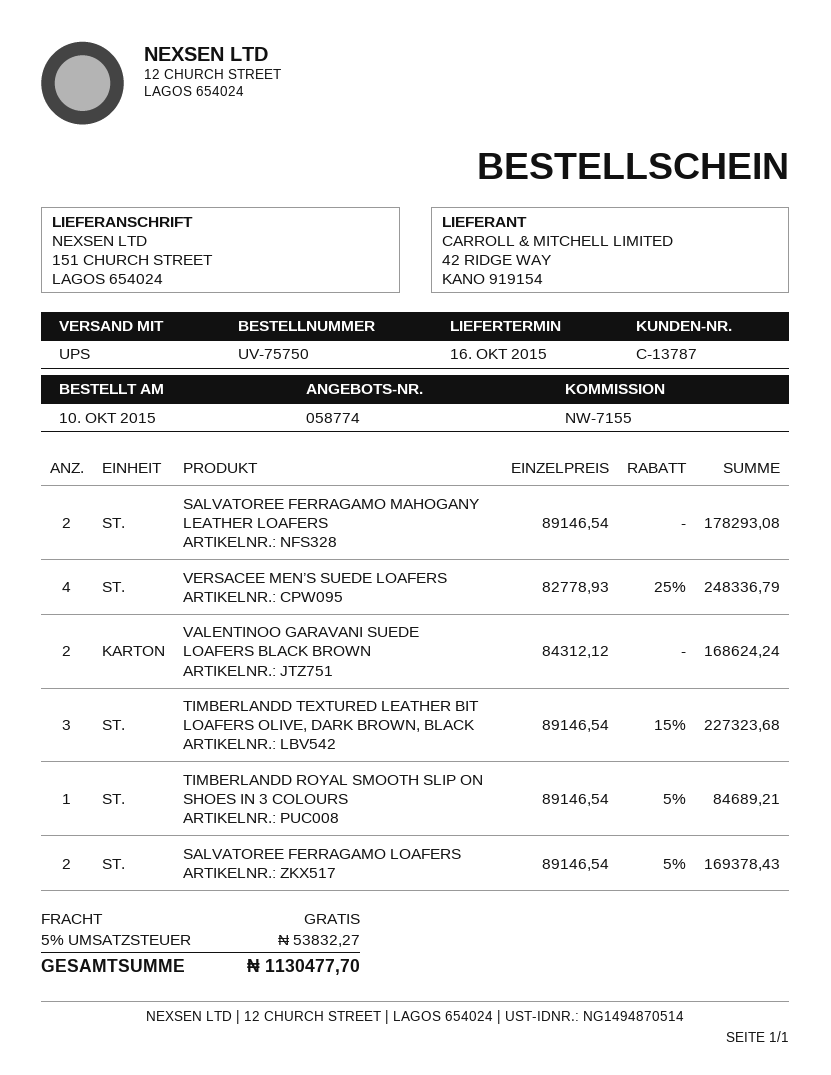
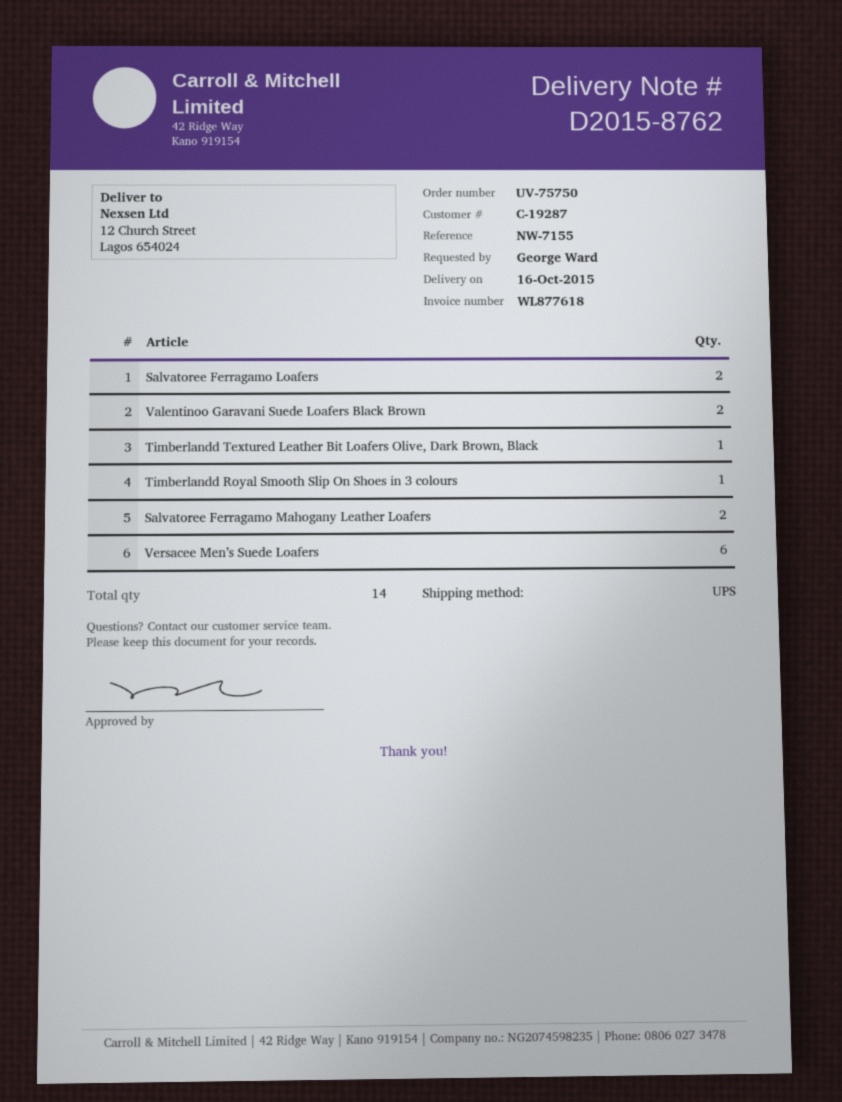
customer number: C-13787 -> C-19287
ship to: 151 CHURCH STREET, LAGOS 654024 -> 12 Church Street, Lagos 654024
VERSACEE MEN’S SUEDE LOAFERS: 4 -> 6
TIMBERLANDD TEXTURED LEATHER BIT LOAFERS OLIVE, DARK BROWN, BLACK: 3 -> 1

